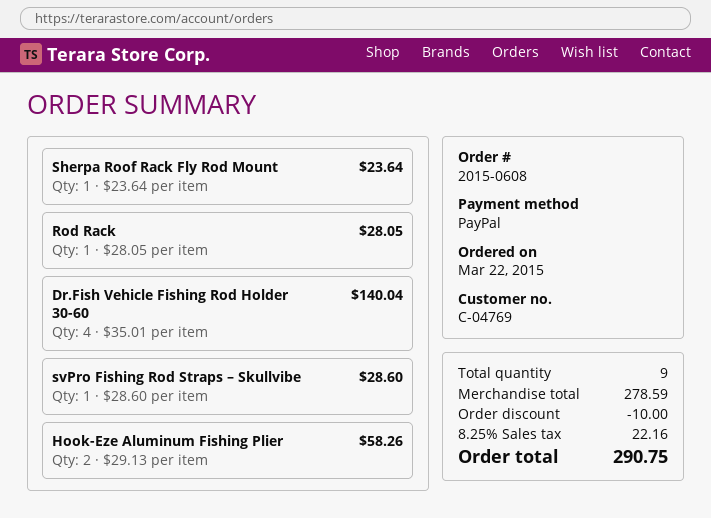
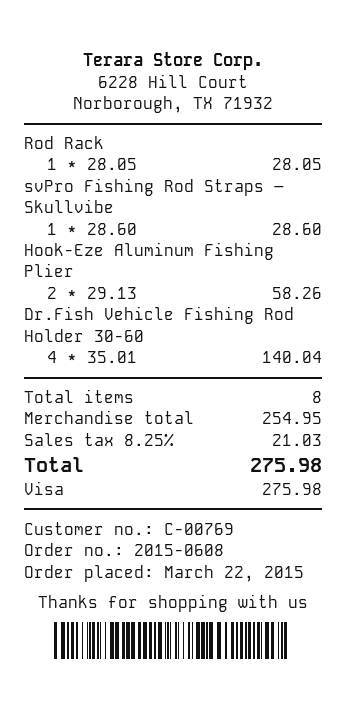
customer number: C-04769 -> C-00769
payment method: PayPal -> Visa
Sherpa Roof Rack Fly Rod Mount: 1 x 23.64 = 23.64 -> none
total quantity: 9 -> 8
subtotal: 278.59 -> 254.95
discount: 10.00 -> none
tax: 8.25% = 22.16 -> 8.25% = 21.03
total: 290.75 -> 275.98

